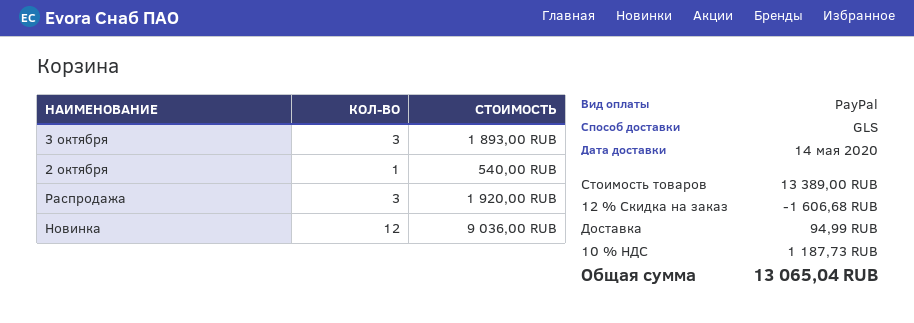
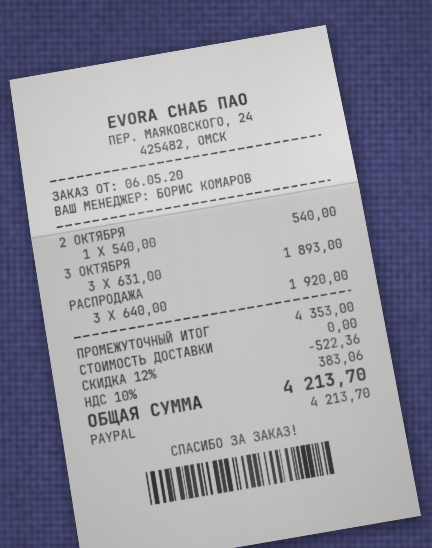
Новинка: 12 for 9036.00 -> none
subtotal: 13389.00 -> 4353.00
discount: 12% = 1606.68 -> 12% = 522.36
shipping: 94.99 -> 0.00
tax: 10% = 1187.73 -> 10% = 383.06
total: 13065.04 -> 4213.70

